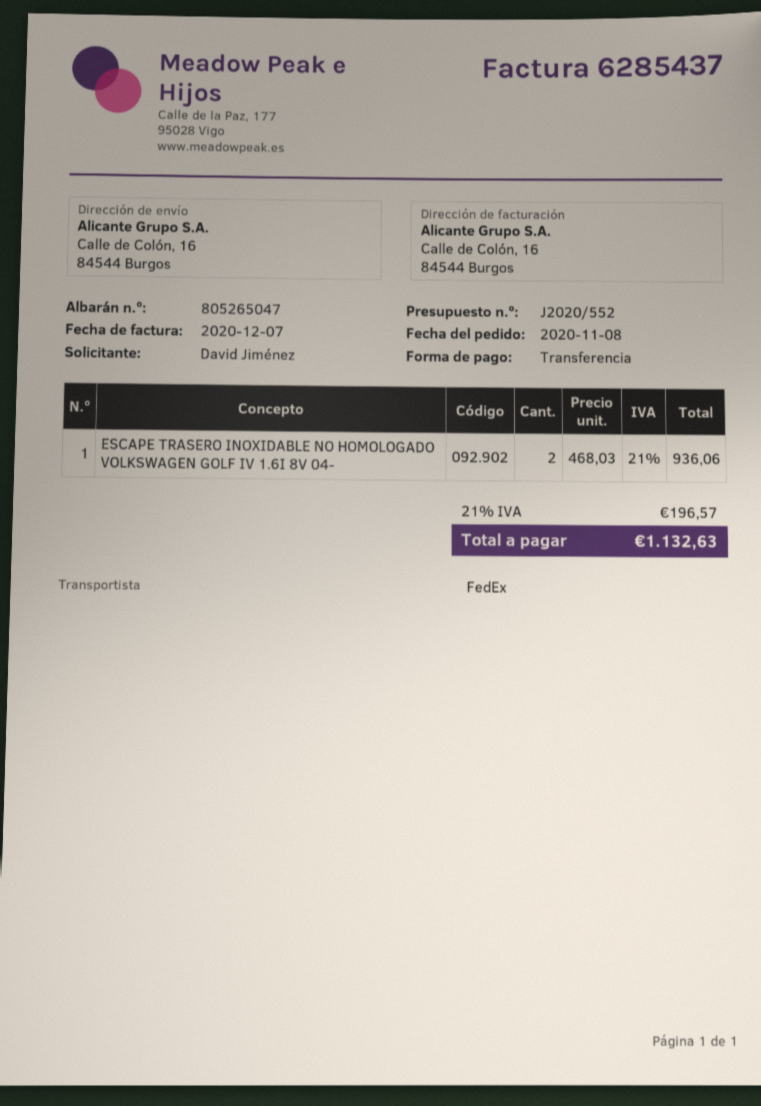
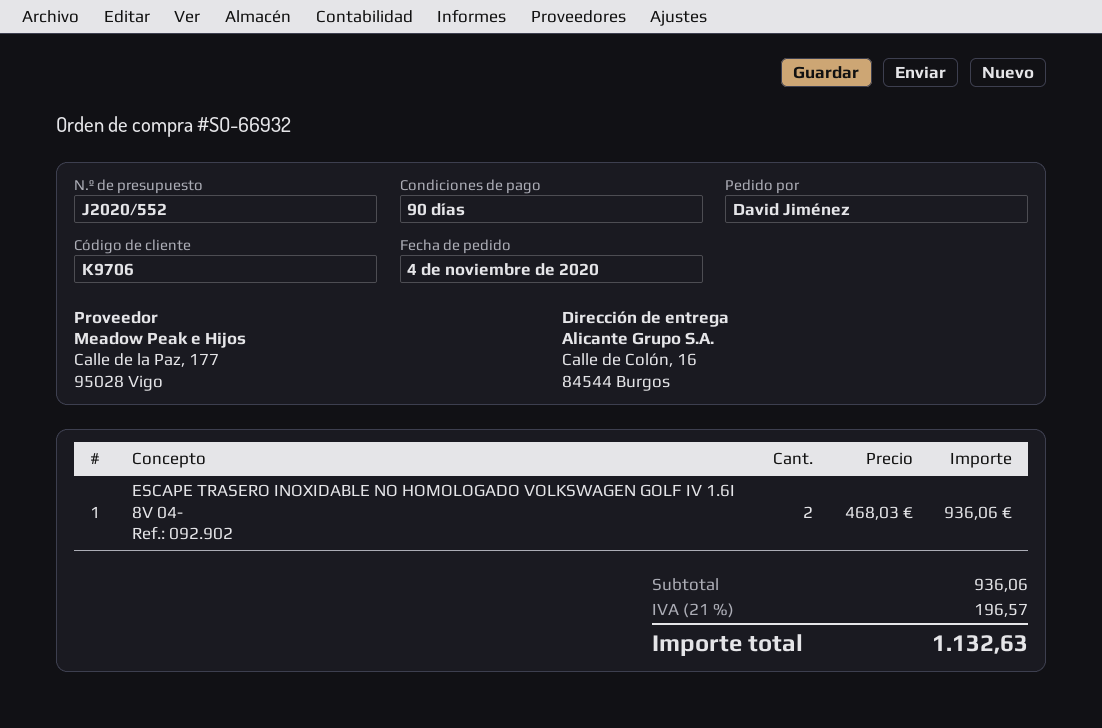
order date: 2020-11-08 -> 2020-11-04

